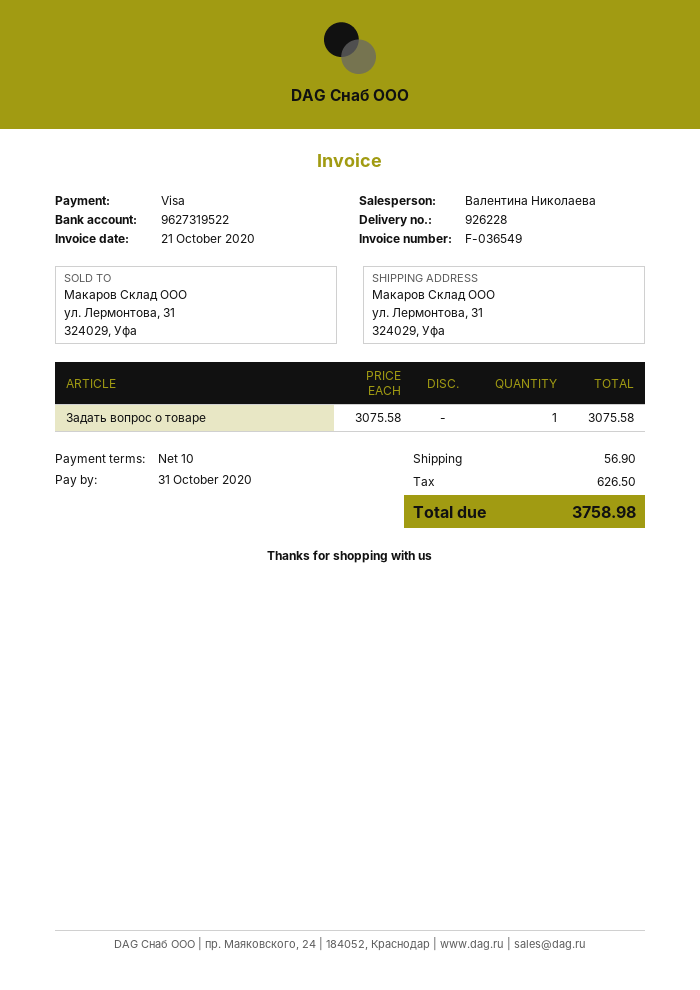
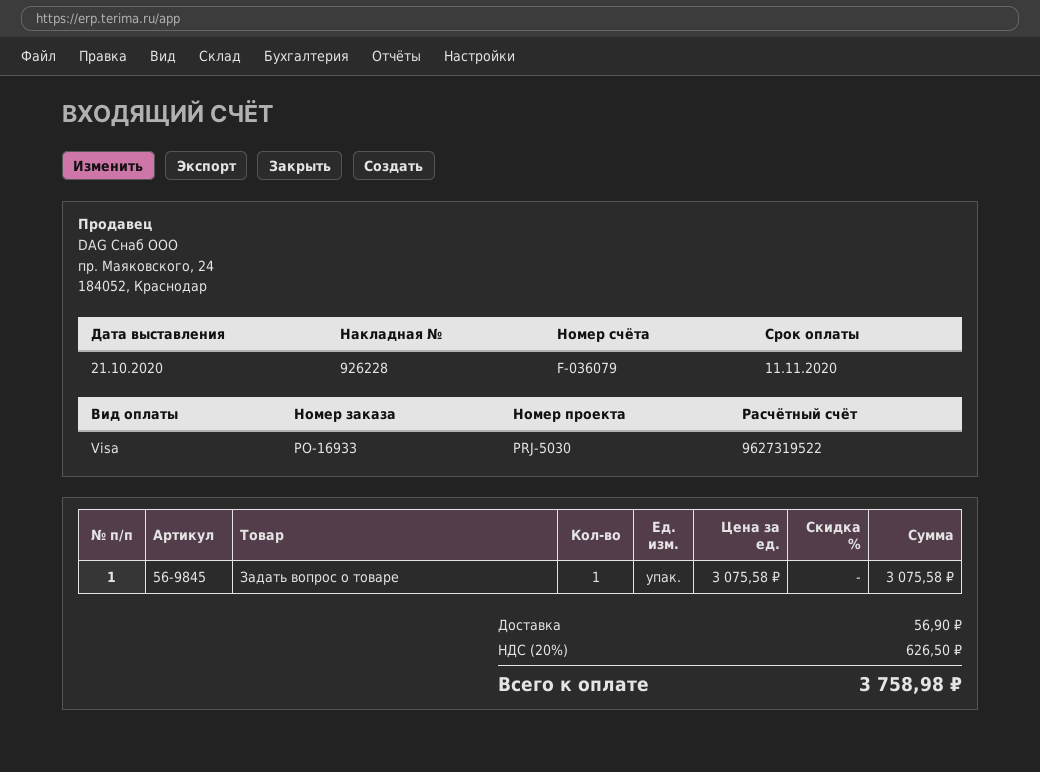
invoice number: F-036549 -> F-036079
due date: 2020-10-31 -> 2020-11-11

